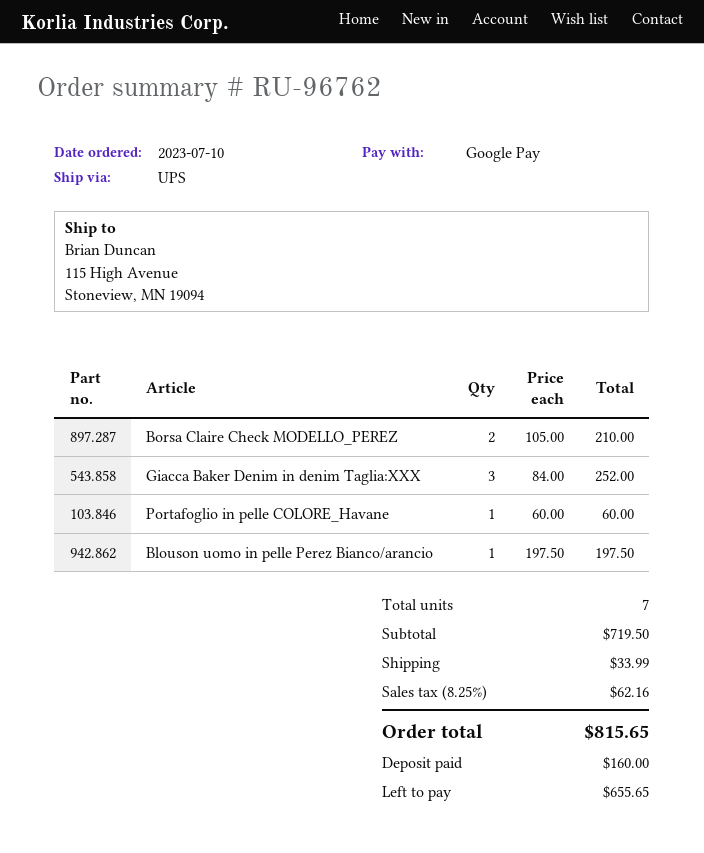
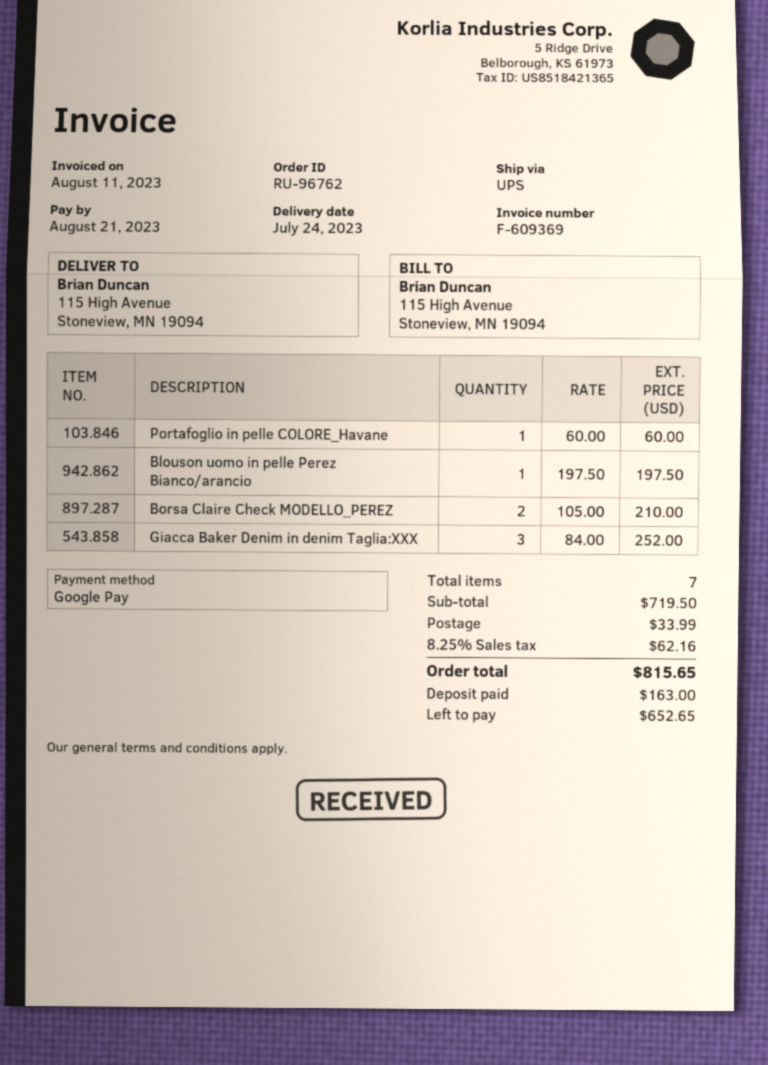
deposit: 160.00 -> 163.00
balance: 655.65 -> 652.65

